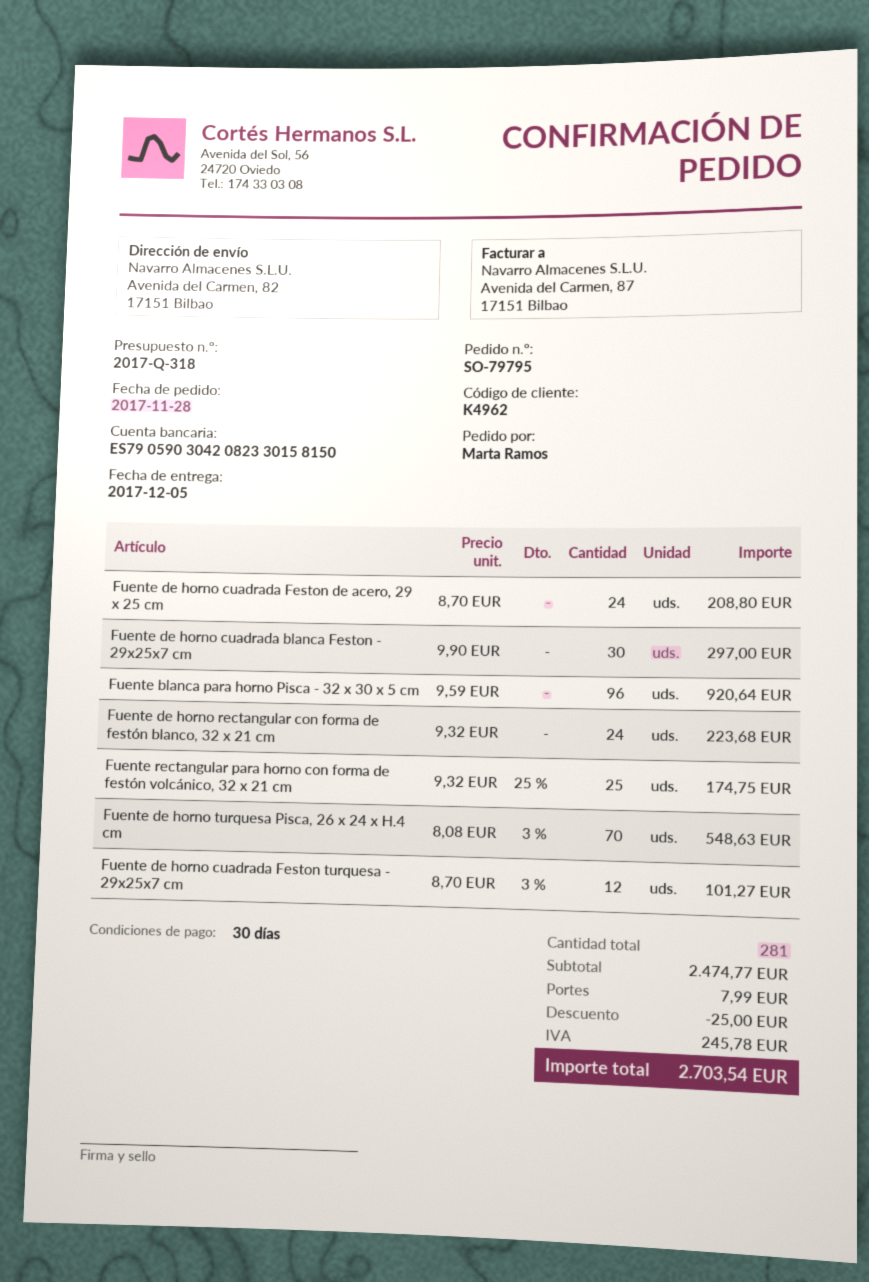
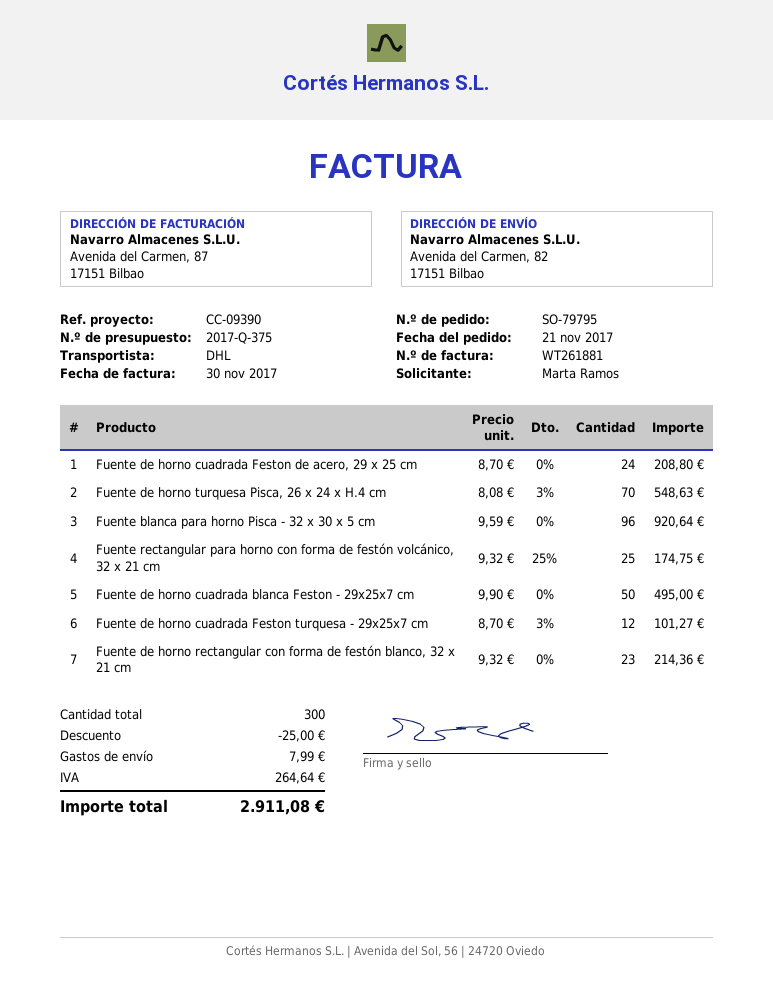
quote number: 2017-Q-318 -> 2017-Q-375
order date: 2017-11-28 -> 2017-11-21
Fuente de horno cuadrada blanca Feston - 29x25x7 cm: 30 x 9.90 = 297.00 -> 50 x 9.90 = 495.00
Fuente de horno rectangular con forma de festón blanco, 32 x 21 cm: 24 x 9.32 = 223.68 -> 23 x 9.32 = 214.36
total quantity: 281 -> 300
tax: 245.78 -> 264.64
total: 2703.54 -> 2911.08

